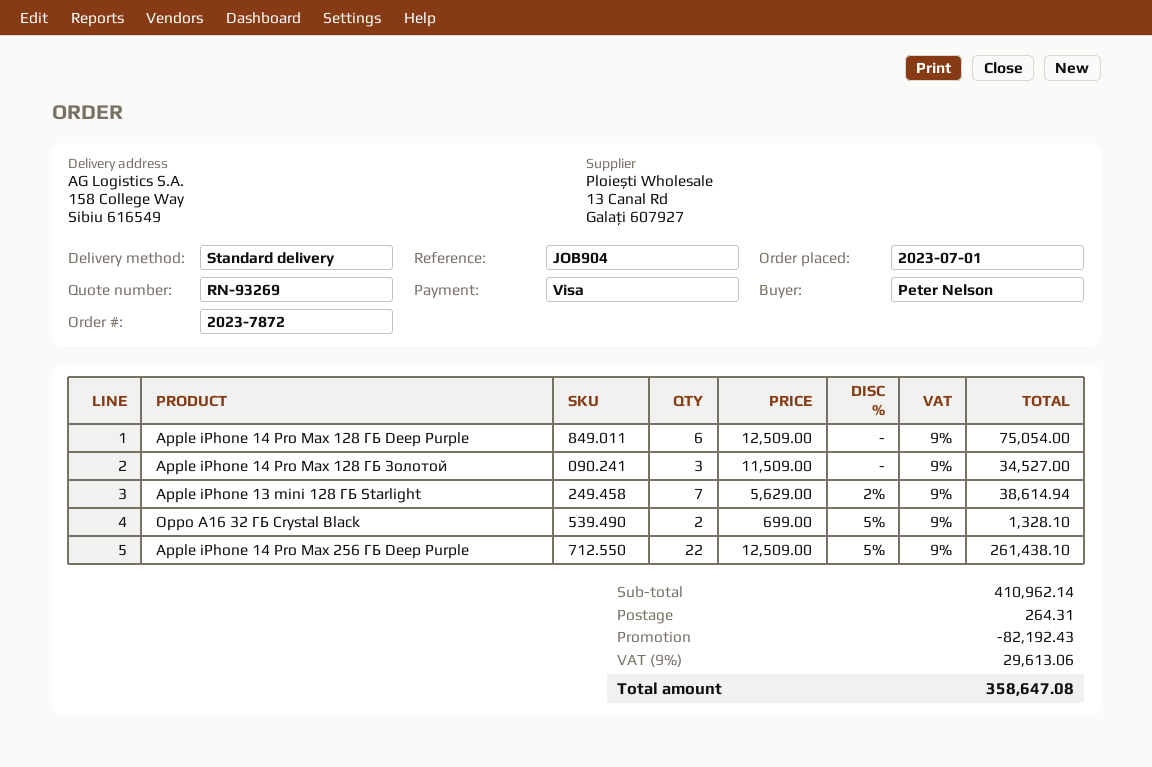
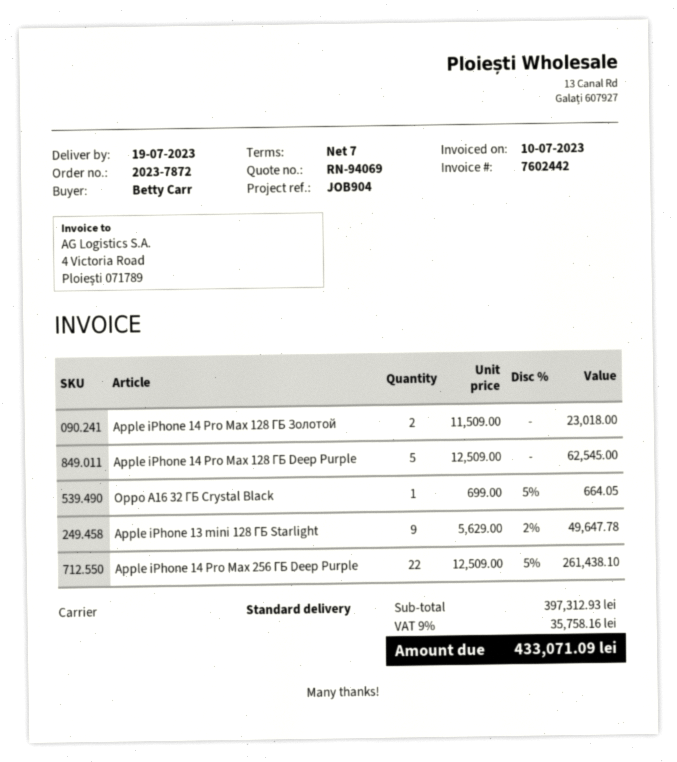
quote number: RN-93269 -> RN-94069
ordered by: Peter Nelson -> Betty Carr
Apple iPhone 14 Pro Max 128 ГБ Deep Purple: 6 x 12509.00 = 75054.00 -> 5 x 12509.00 = 62545.00
Apple iPhone 14 Pro Max 128 ГБ Золотой: 3 x 11509.00 = 34527.00 -> 2 x 11509.00 = 23018.00
Apple iPhone 13 mini 128 ГБ Starlight: 7 x 5629.00 - 2% = 38614.94 -> 9 x 5629.00 - 2% = 49647.78
Oppo A16 32 ГБ Crystal Black: 2 x 699.00 - 5% = 1328.10 -> 1 x 699.00 - 5% = 664.05
subtotal: 410962.14 -> 397312.93
discount: 82192.43 -> none
shipping: 264.31 -> none
tax: 9% = 29613.06 -> 9% = 35758.16
total: 358647.08 -> 433071.09

